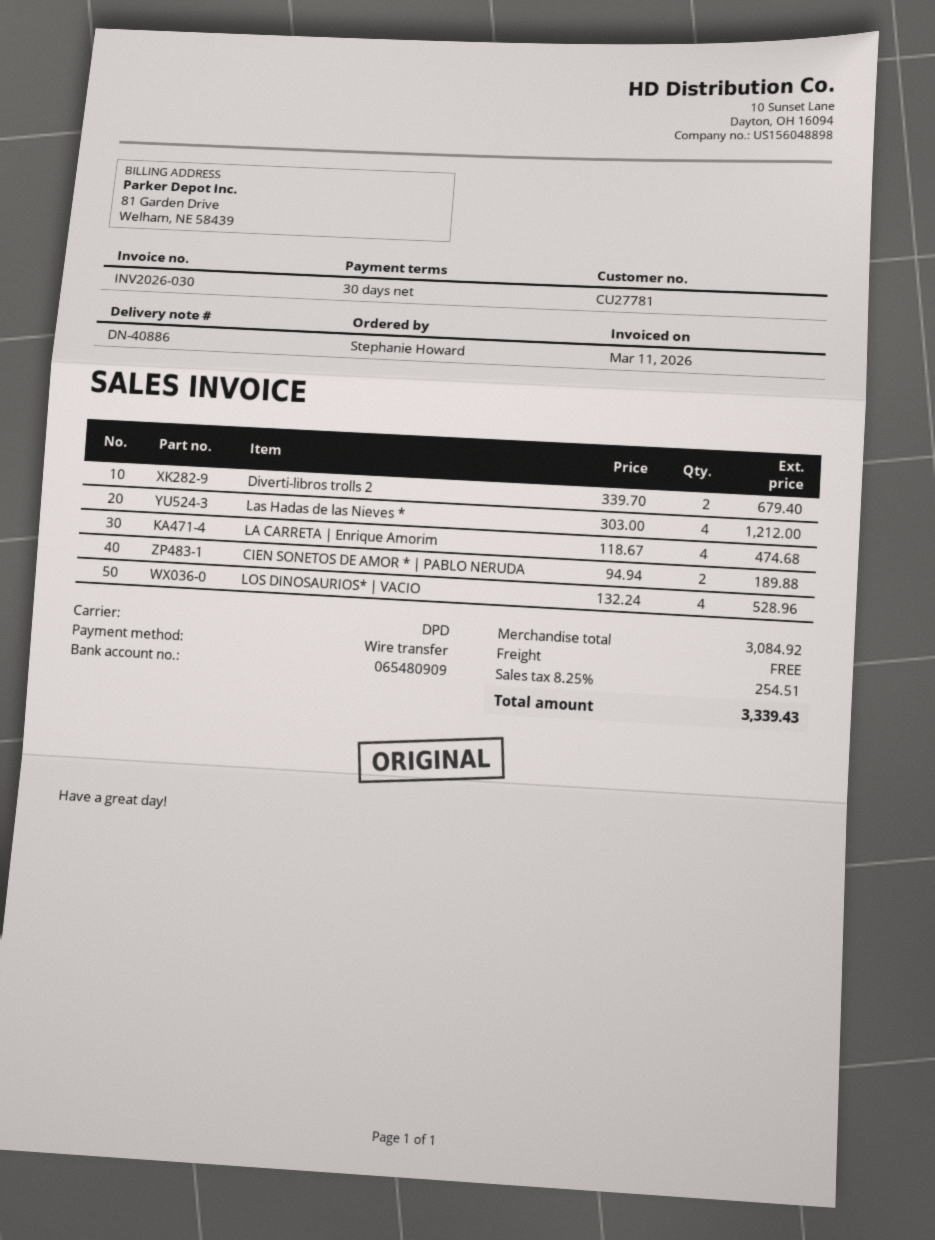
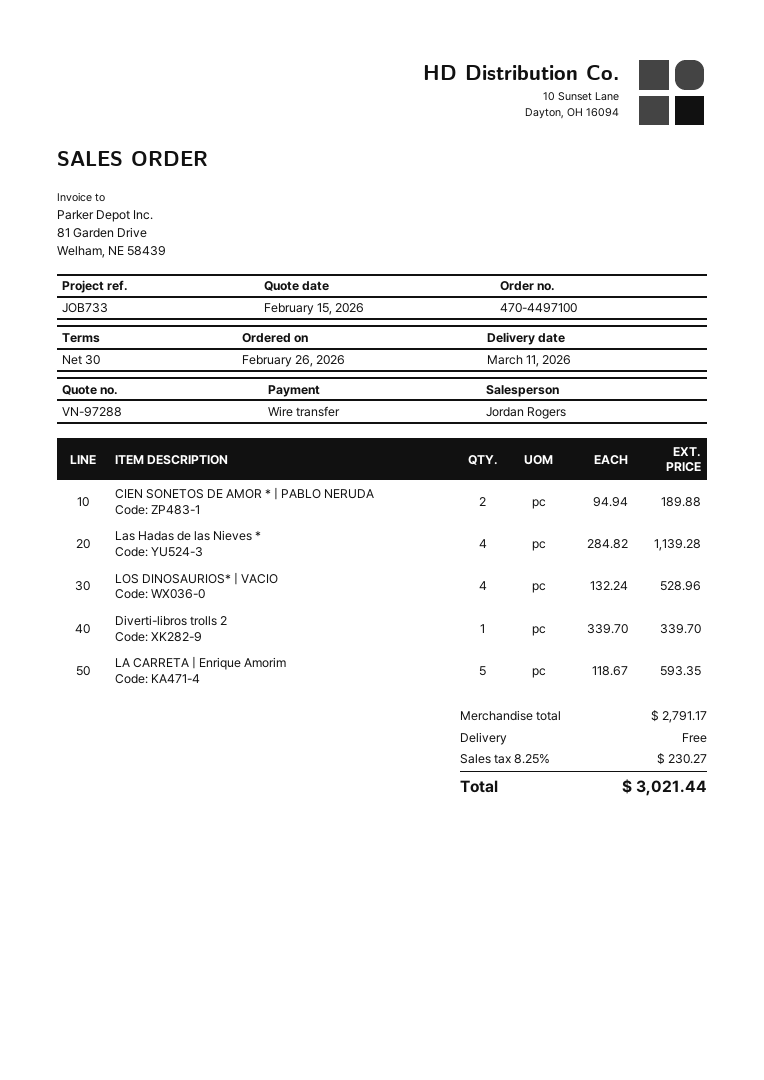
Diverti-libros trolls 2: 2 x 339.70 = 679.40 -> 1 x 339.70 = 339.70
Las Hadas de las Nieves *: 4 x 303.00 = 1212.00 -> 4 x 284.82 = 1139.28
LA CARRETA | Enrique Amorim: 4 x 118.67 = 474.68 -> 5 x 118.67 = 593.35
subtotal: 3084.92 -> 2791.17
tax: 8.25% = 254.51 -> 8.25% = 230.27
total: 3339.43 -> 3021.44

